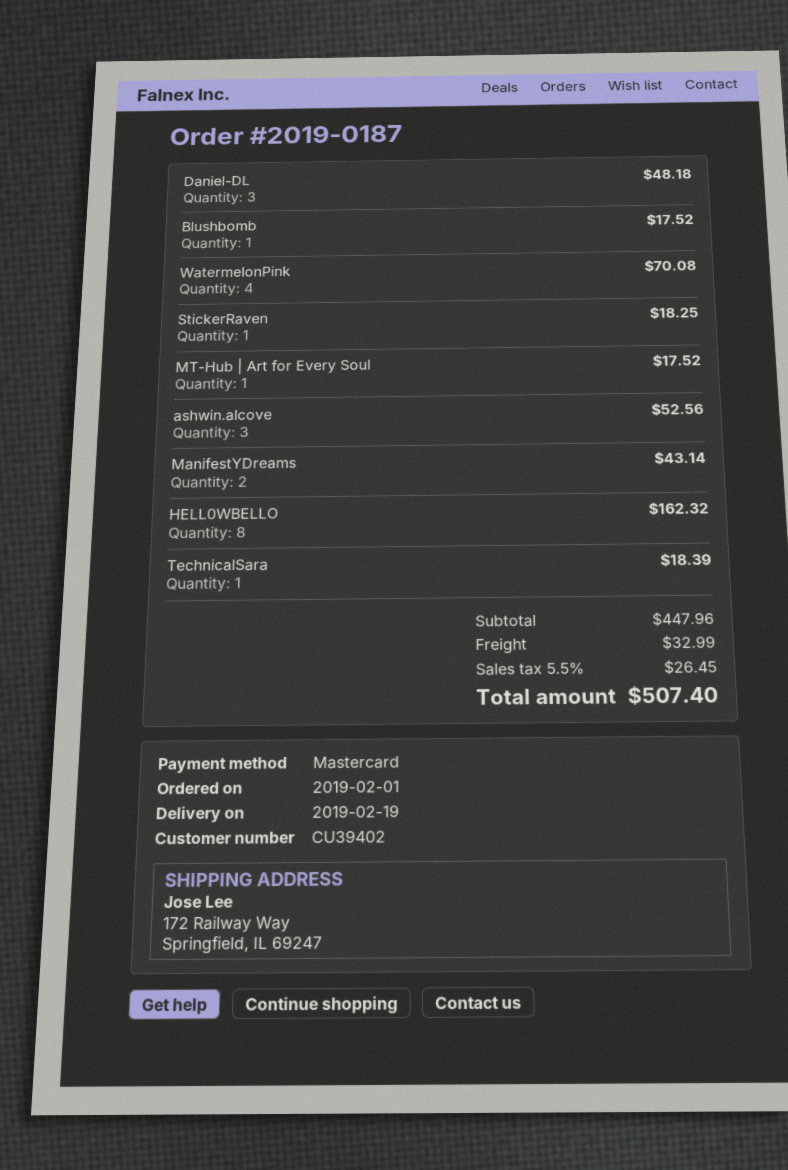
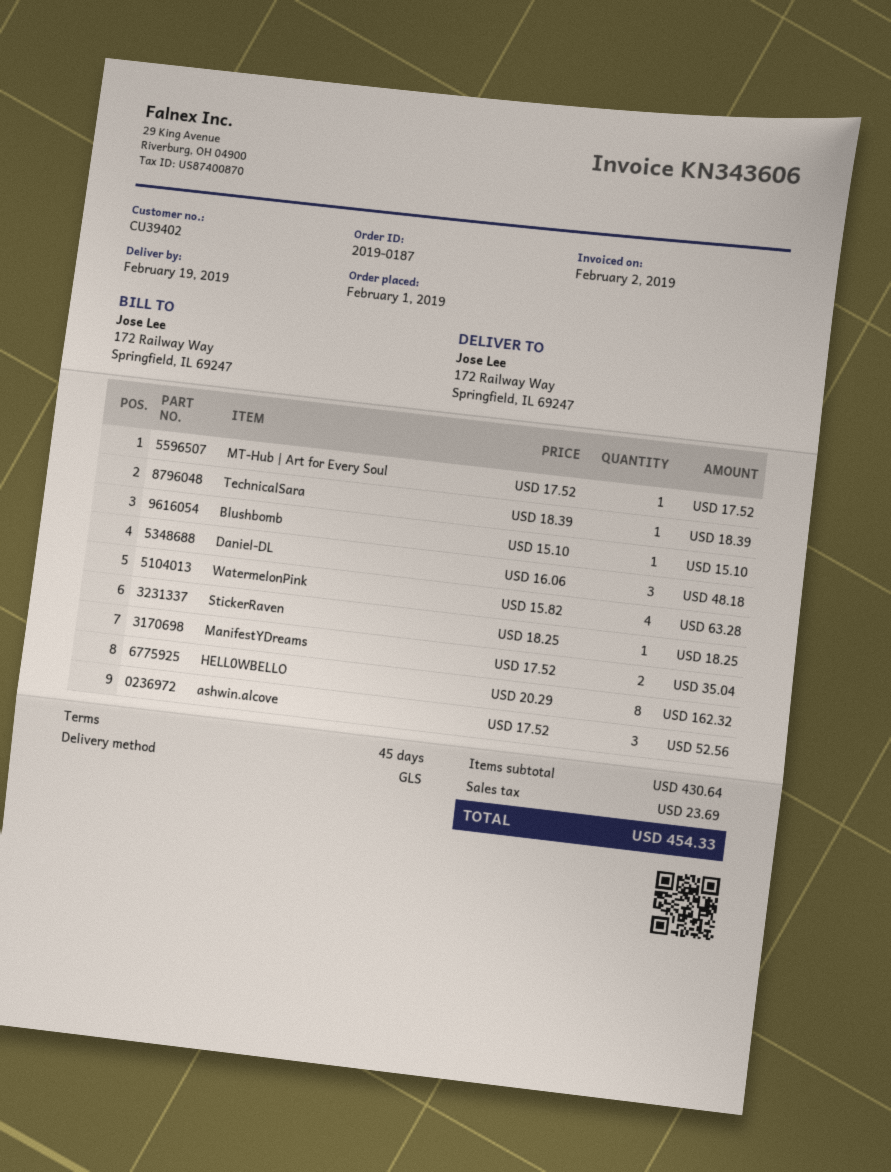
Blushbomb: 1 for 17.52 -> 1 for 15.10
WatermelonPink: 4 for 70.08 -> 4 for 63.28
ManifestYDreams: 2 for 43.14 -> 2 for 35.04
subtotal: 447.96 -> 430.64
shipping: 32.99 -> none
tax: 26.45 -> 23.69
total: 507.40 -> 454.33

